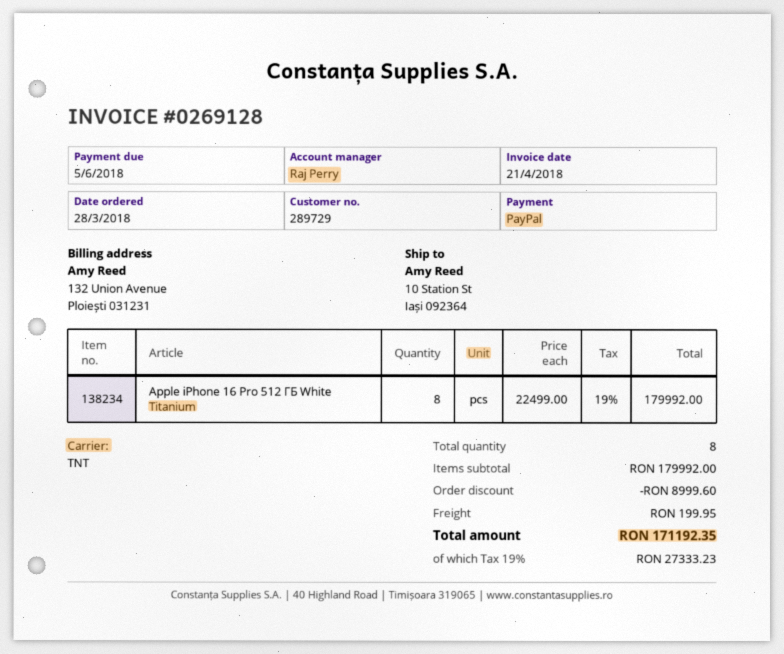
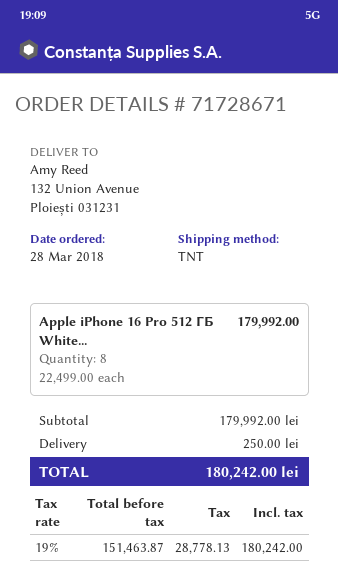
ship to: 10 Station St, Iași 092364 -> 132 Union Avenue, Ploiești 031231
discount: 8999.60 -> none
shipping: 199.95 -> 250.00
tax: 19% = 27333.23 -> 19% = 28778.13
total: 171192.35 -> 180242.00

